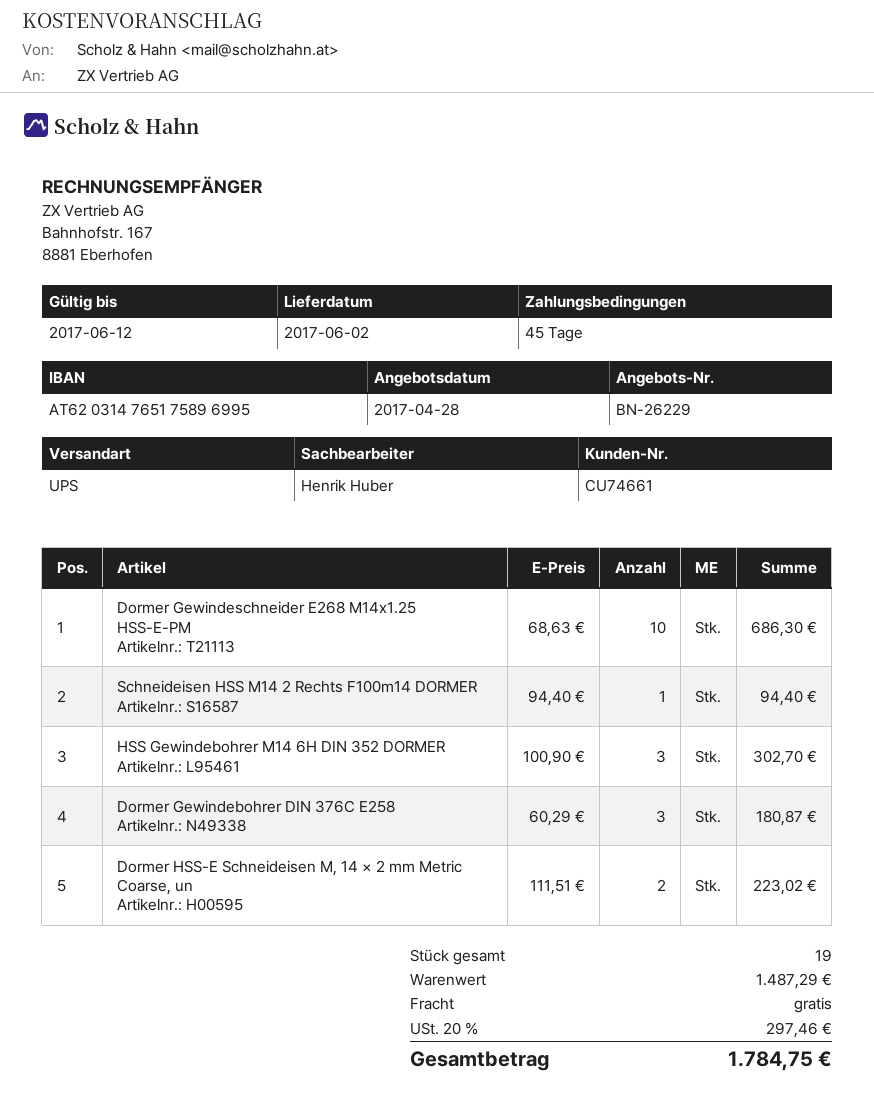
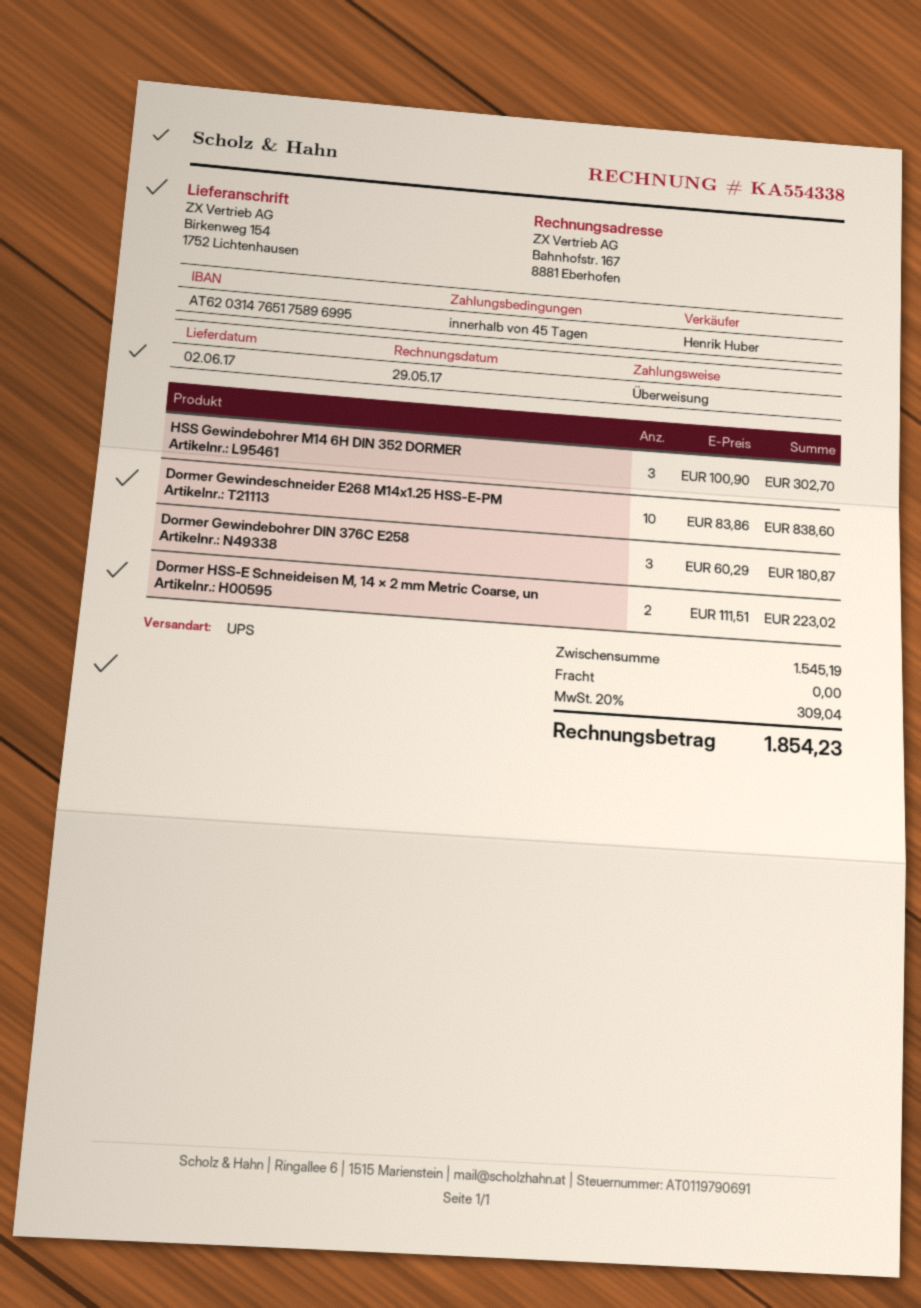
Dormer Gewindeschneider E268 M14x1.25 HSS-E-PM: 10 x 68.63 = 686.30 -> 10 x 83.86 = 838.60
Schneideisen HSS M14 2 Rechts F100m14 DORMER: 1 x 94.40 = 94.40 -> none
subtotal: 1487.29 -> 1545.19
tax: 20% = 297.46 -> 20% = 309.04
total: 1784.75 -> 1854.23

